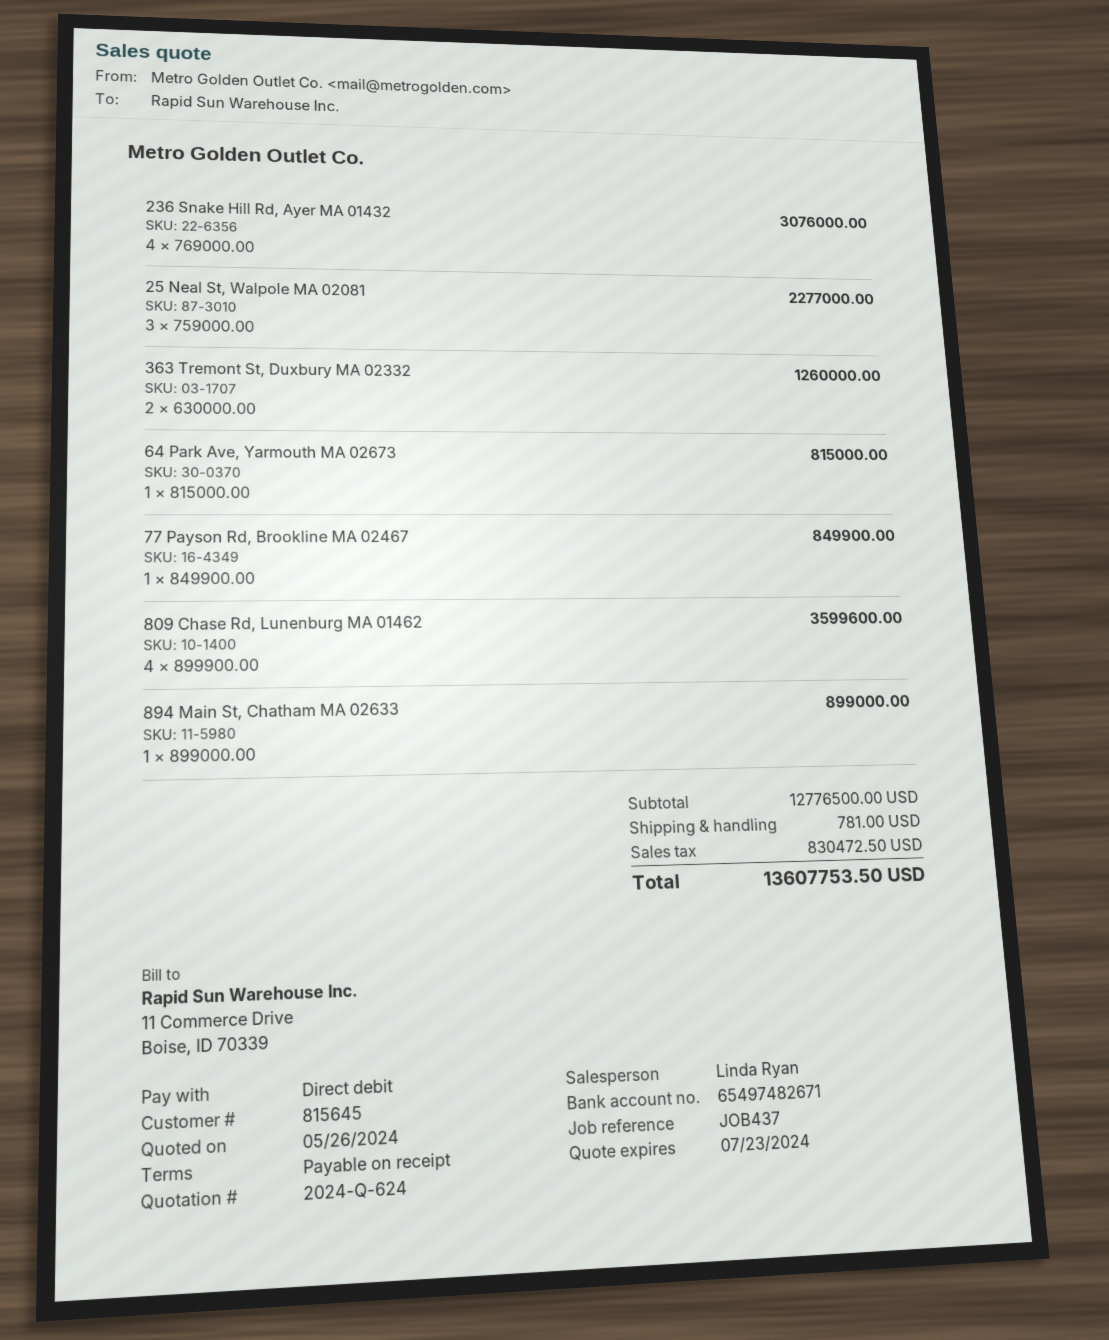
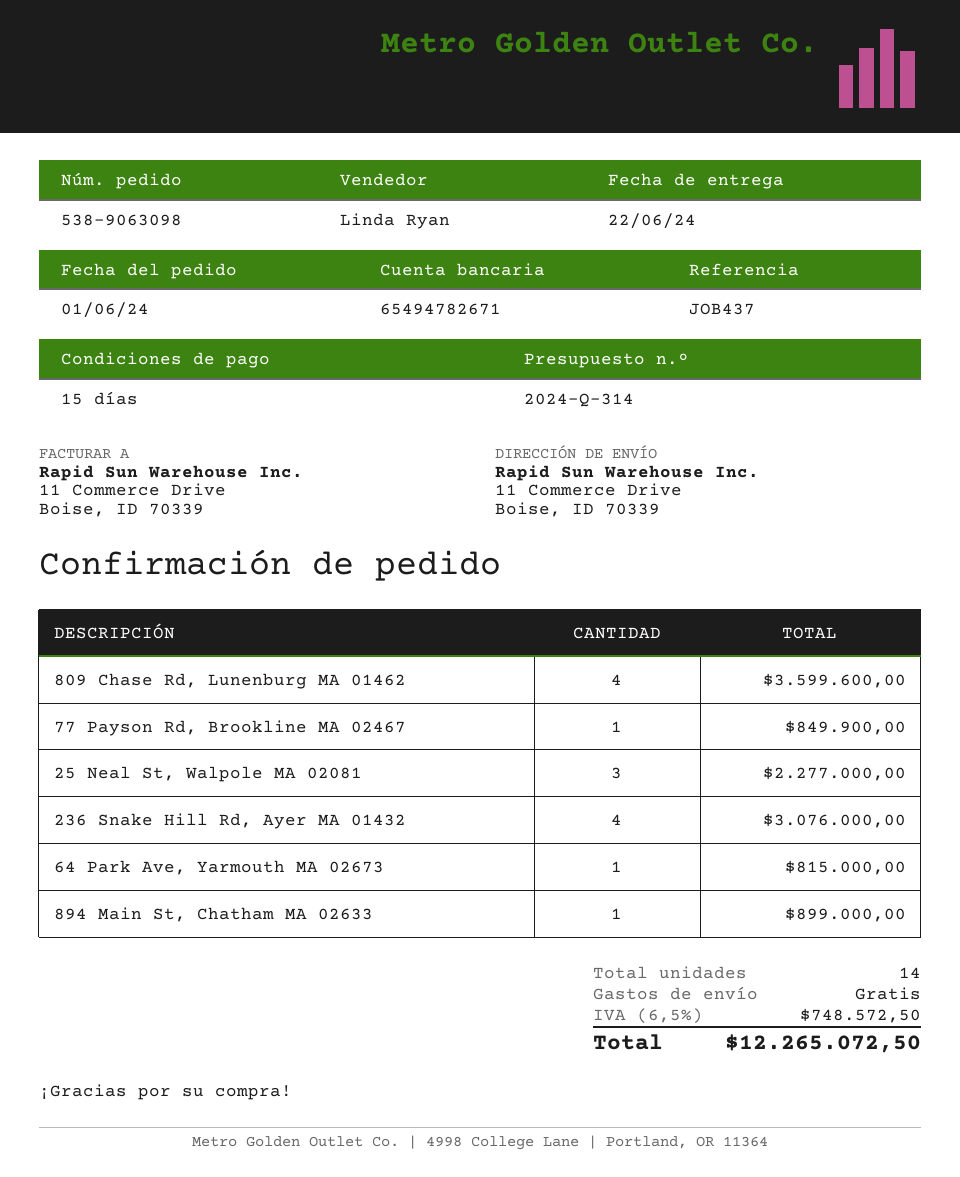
quote number: 2024-Q-624 -> 2024-Q-314
payment terms: on receipt -> 15 days
bank account: 65497482671 -> 65494782671
363 Tremont St, Duxbury MA 02332: 2 for 1260000.00 -> none
shipping: 781.00 -> 0.00
tax: 830472.50 -> 748572.50
total: 13607753.50 -> 12265072.50

